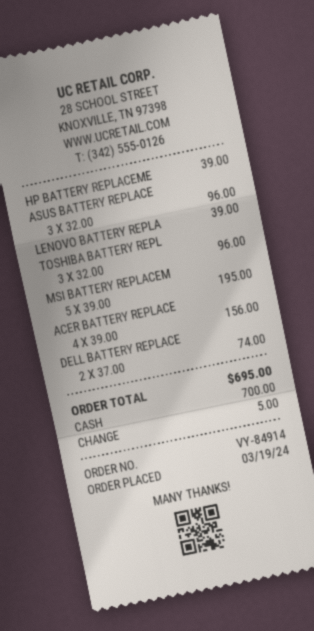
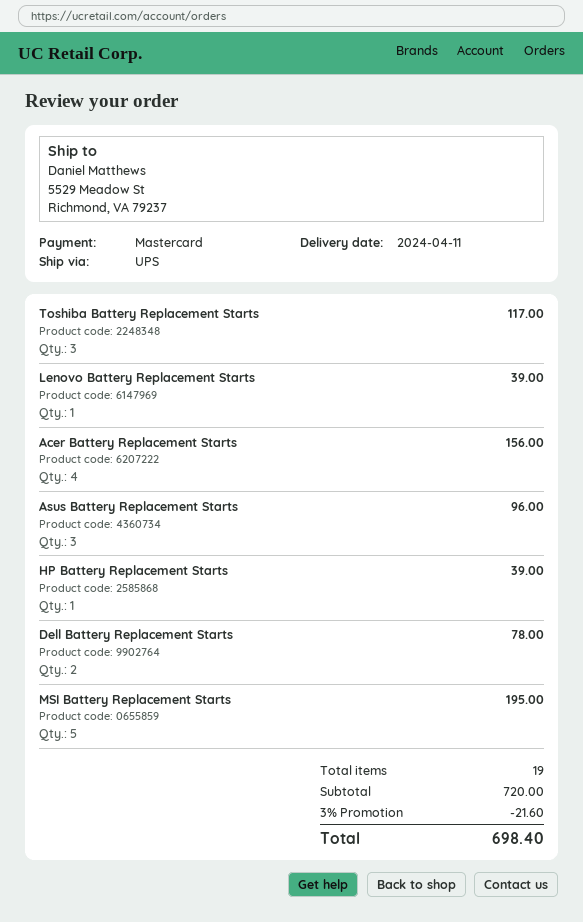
payment method: cash -> Mastercard
TOSHIBA BATTERY REPL: 3 for 96.00 -> 3 for 117.00
DELL BATTERY REPLACE: 2 for 74.00 -> 2 for 78.00
discount: none -> 3% = 21.60
total: 695.00 -> 698.40

